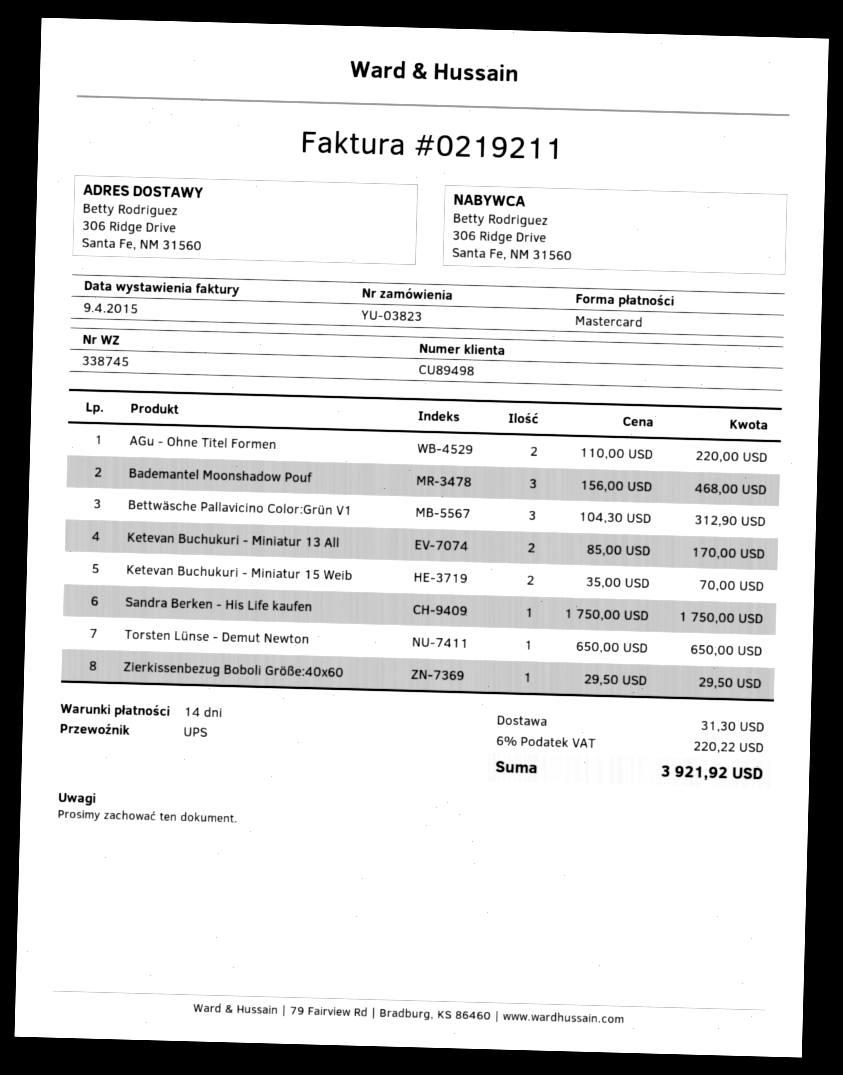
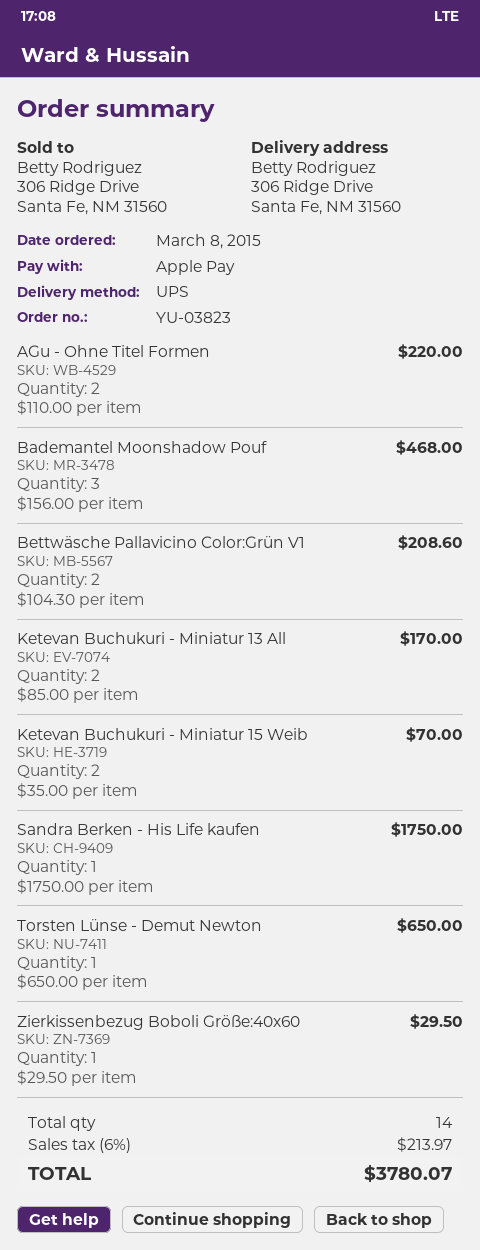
payment method: Mastercard -> Apple Pay
Bettwäsche Pallavicino Color:Grün V1: 3 x 104.30 = 312.90 -> 2 x 104.30 = 208.60
shipping: 31.30 -> none
tax: 6% = 220.22 -> 6% = 213.97
total: 3921.92 -> 3780.07

